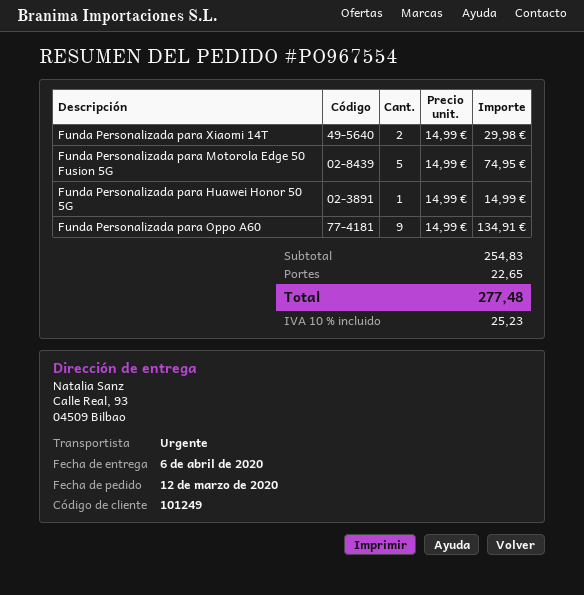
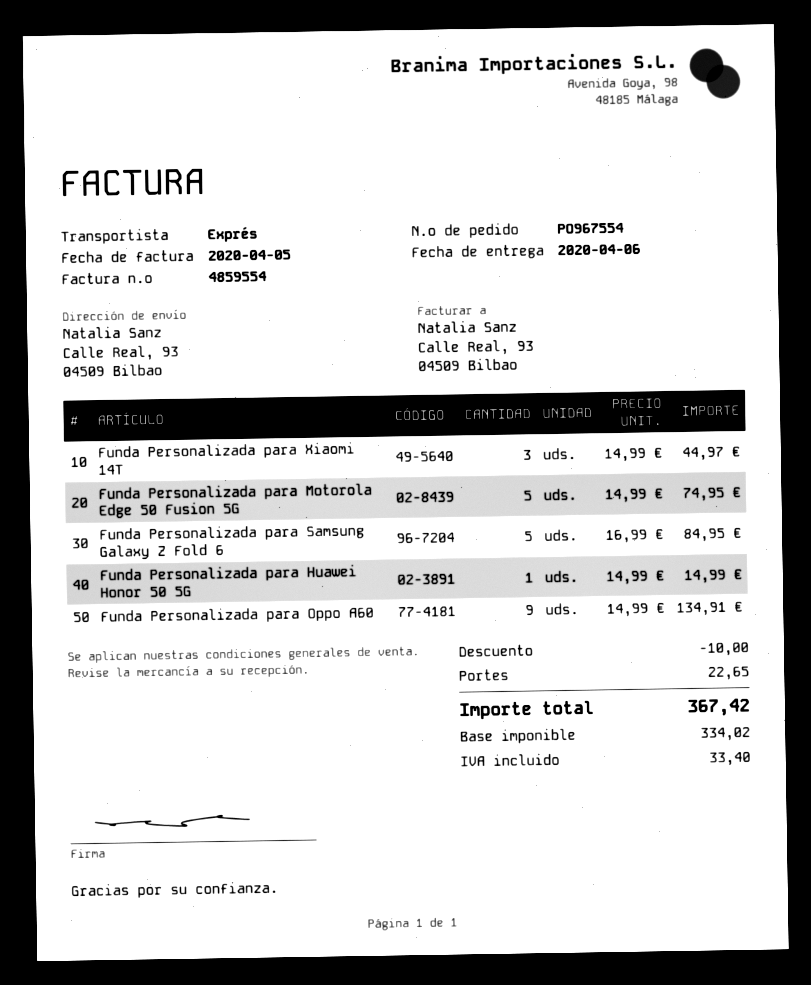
Funda Personalizada para Xiaomi 14T: 2 x 14.99 = 29.98 -> 3 x 14.99 = 44.97
Funda Personalizada para Samsung Galaxy Z Fold 6: none -> 5 x 16.99 = 84.95
discount: none -> 10.00
tax: 25.23 -> 33.40
total: 277.48 -> 367.42

